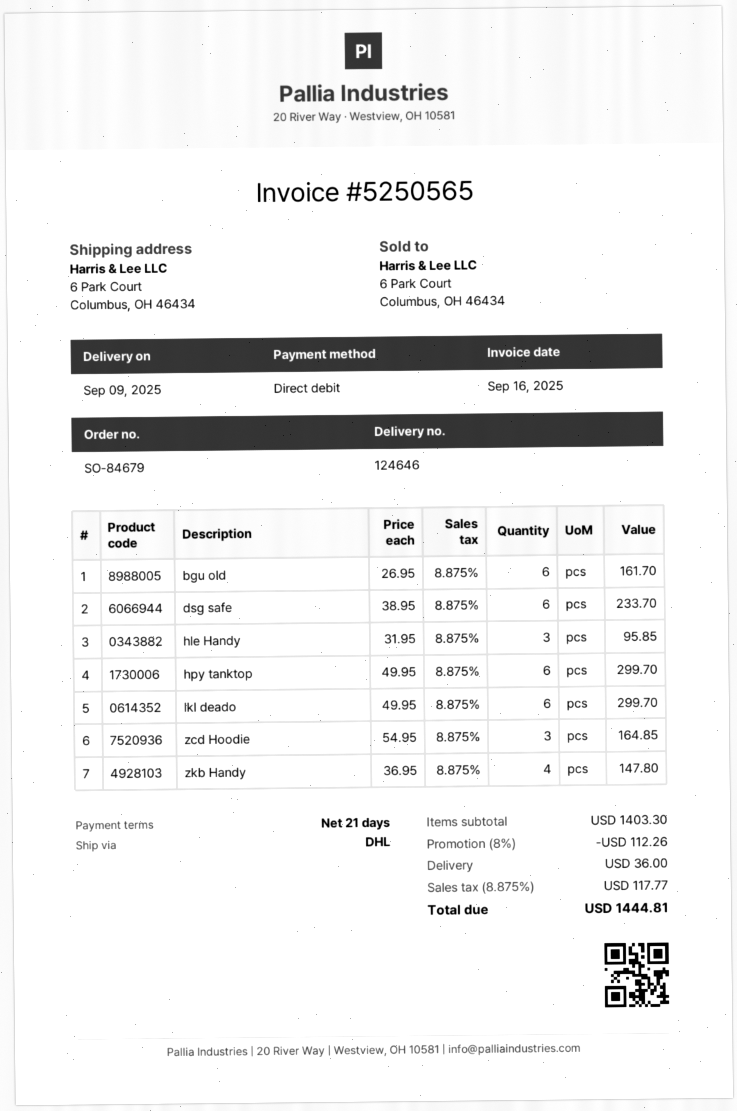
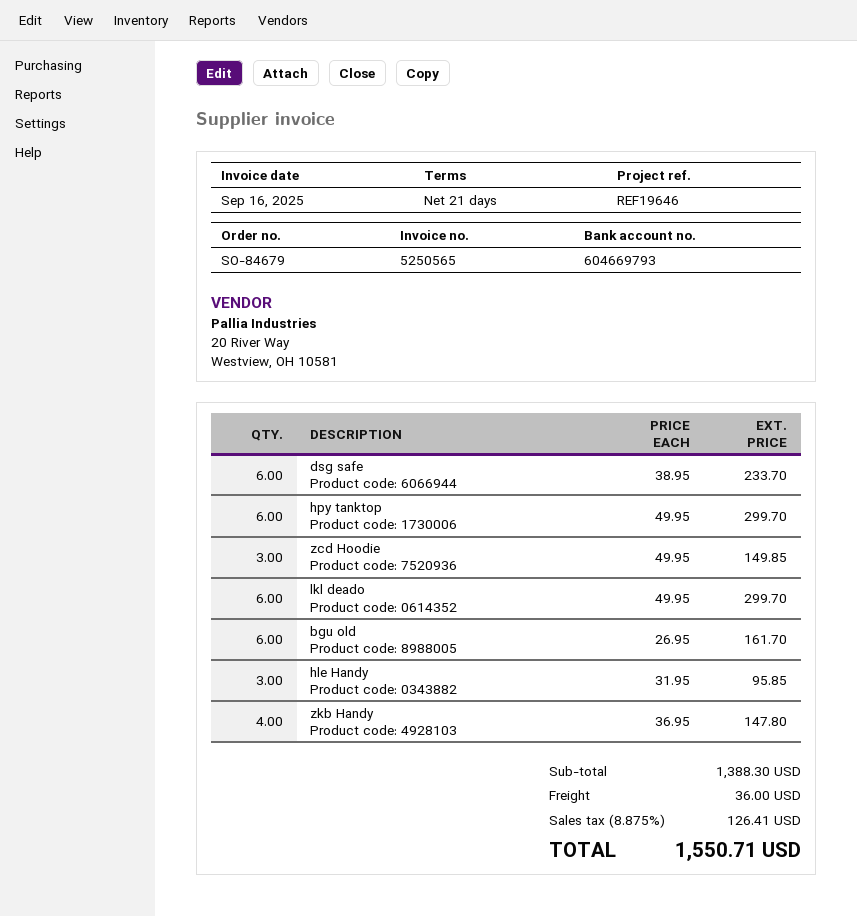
zcd Hoodie: 3 x 54.95 = 164.85 -> 3 x 49.95 = 149.85
subtotal: 1403.30 -> 1388.30
discount: 8% = 112.26 -> none
tax: 8.875% = 117.77 -> 8.875% = 126.41
total: 1444.81 -> 1550.71

